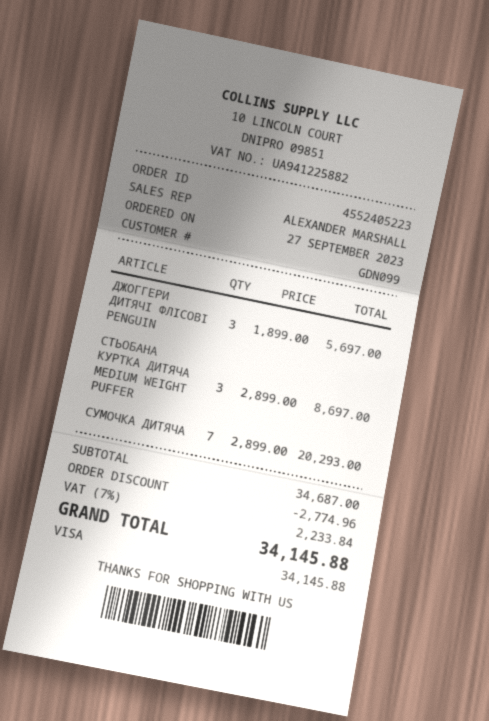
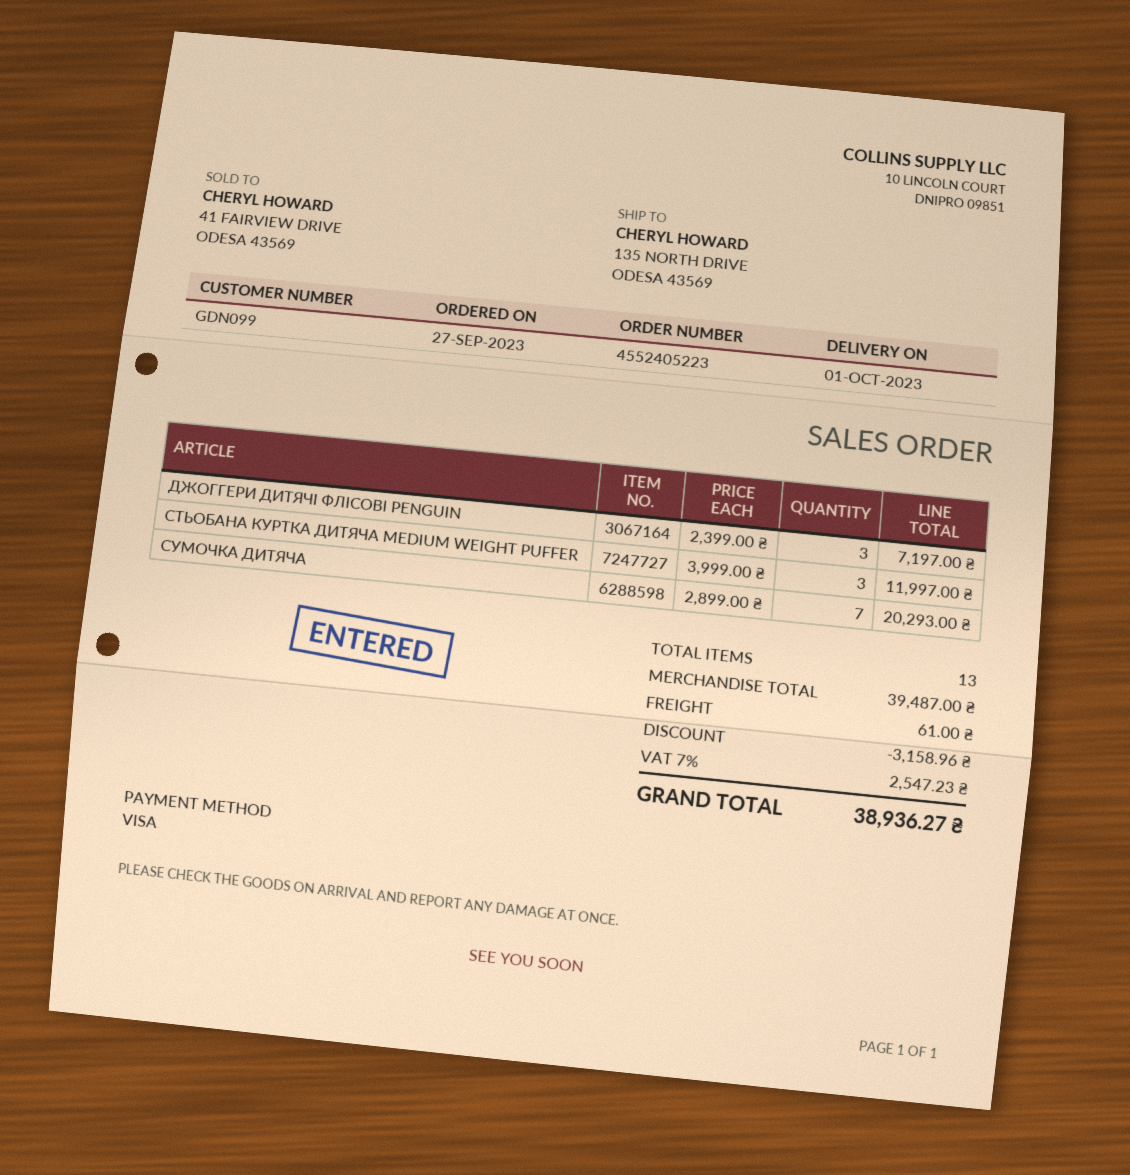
ДЖОГГЕРИ ДИТЯЧІ ФЛІСОВІ PENGUIN: 3 x 1899.00 = 5697.00 -> 3 x 2399.00 = 7197.00
СТЬОБАНА КУРТКА ДИТЯЧА MEDIUM WEIGHT PUFFER: 3 x 2899.00 = 8697.00 -> 3 x 3999.00 = 11997.00
subtotal: 34687.00 -> 39487.00
discount: 2774.96 -> 3158.96
shipping: none -> 61.00
tax: 7% = 2233.84 -> 7% = 2547.23
total: 34145.88 -> 38936.27

